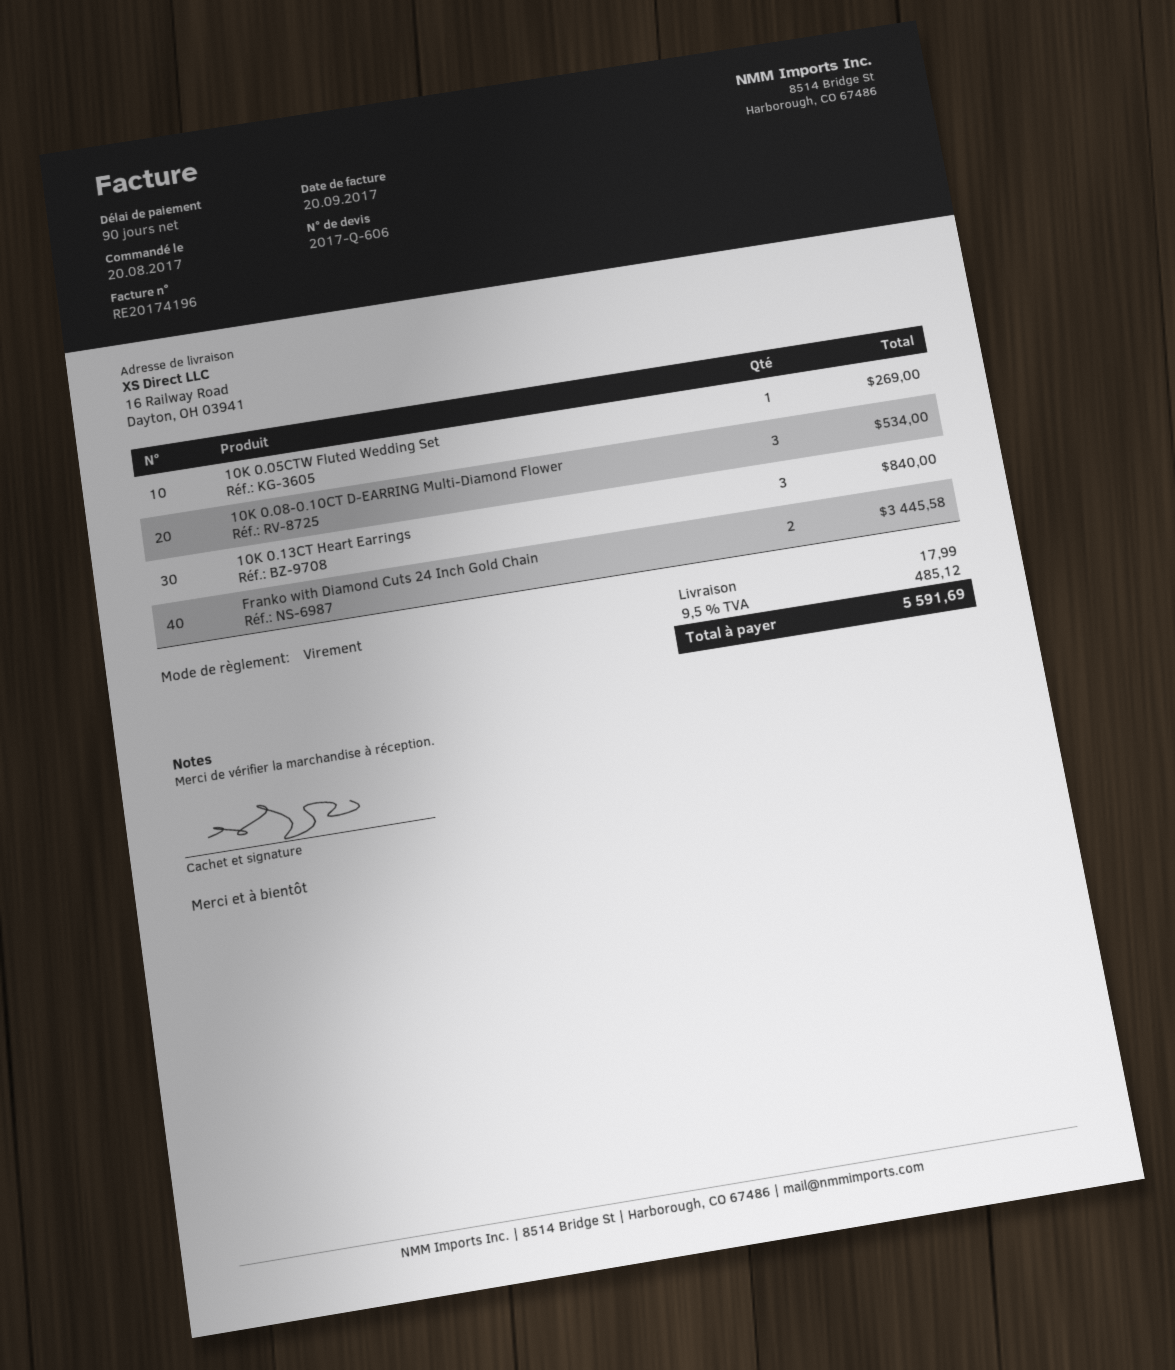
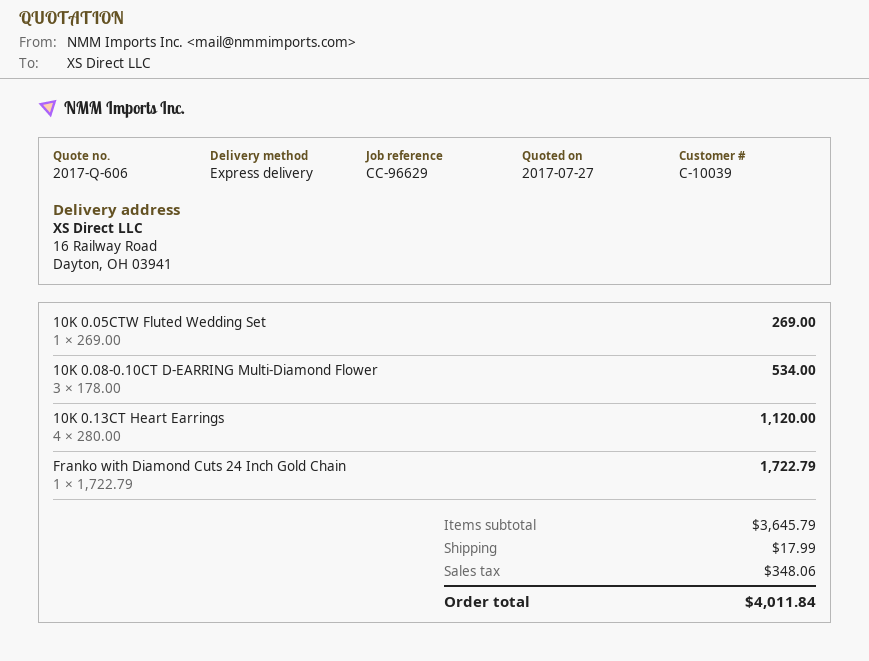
10K 0.13CT Heart Earrings: 3 for 840.00 -> 4 for 1120.00
Franko with Diamond Cuts 24 Inch Gold Chain: 2 for 3445.58 -> 1 for 1722.79
tax: 485.12 -> 348.06
total: 5591.69 -> 4011.84

